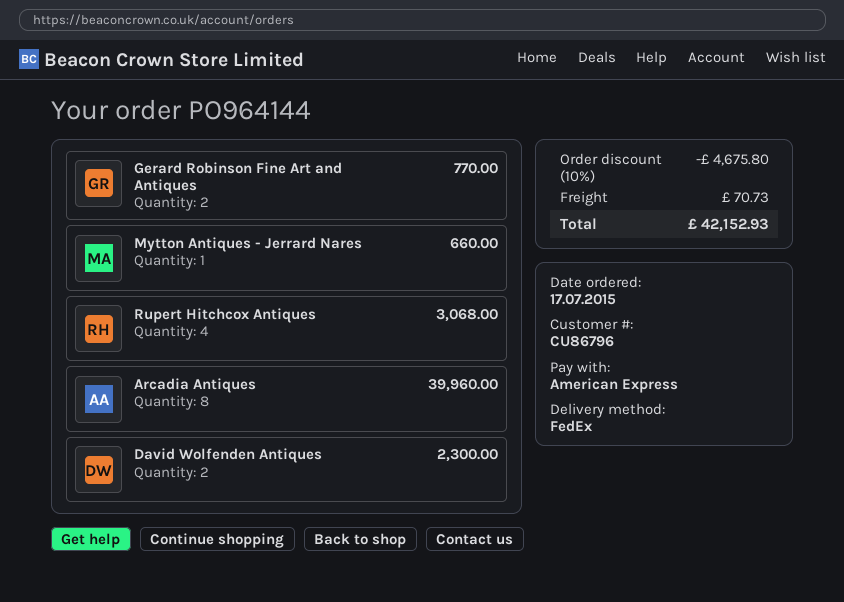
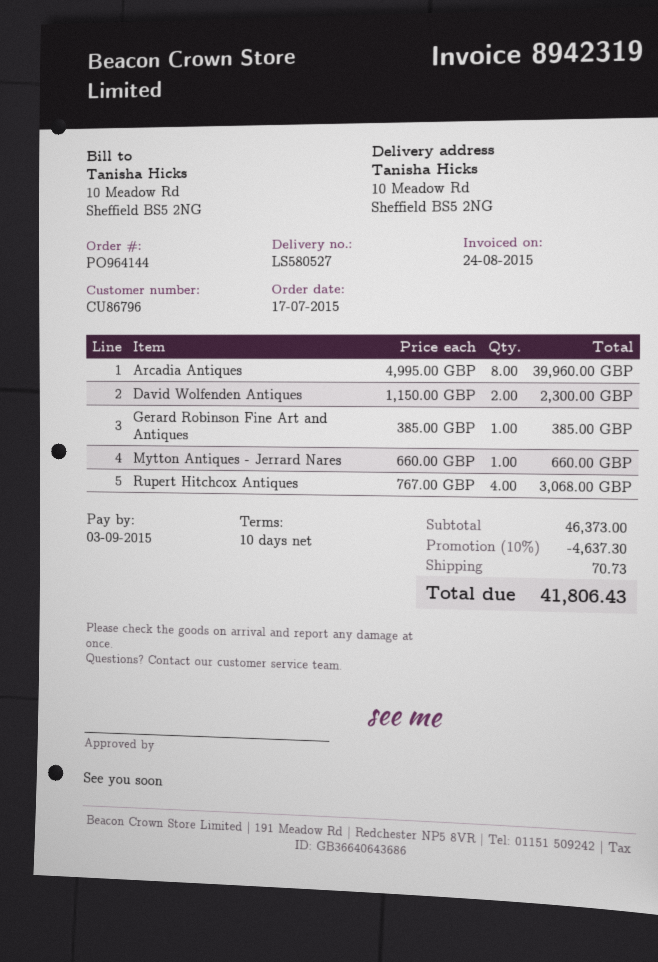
Gerard Robinson Fine Art and Antiques: 2 for 770.00 -> 1 for 385.00
discount: 10% = 4675.80 -> 10% = 4637.30
total: 42152.93 -> 41806.43

